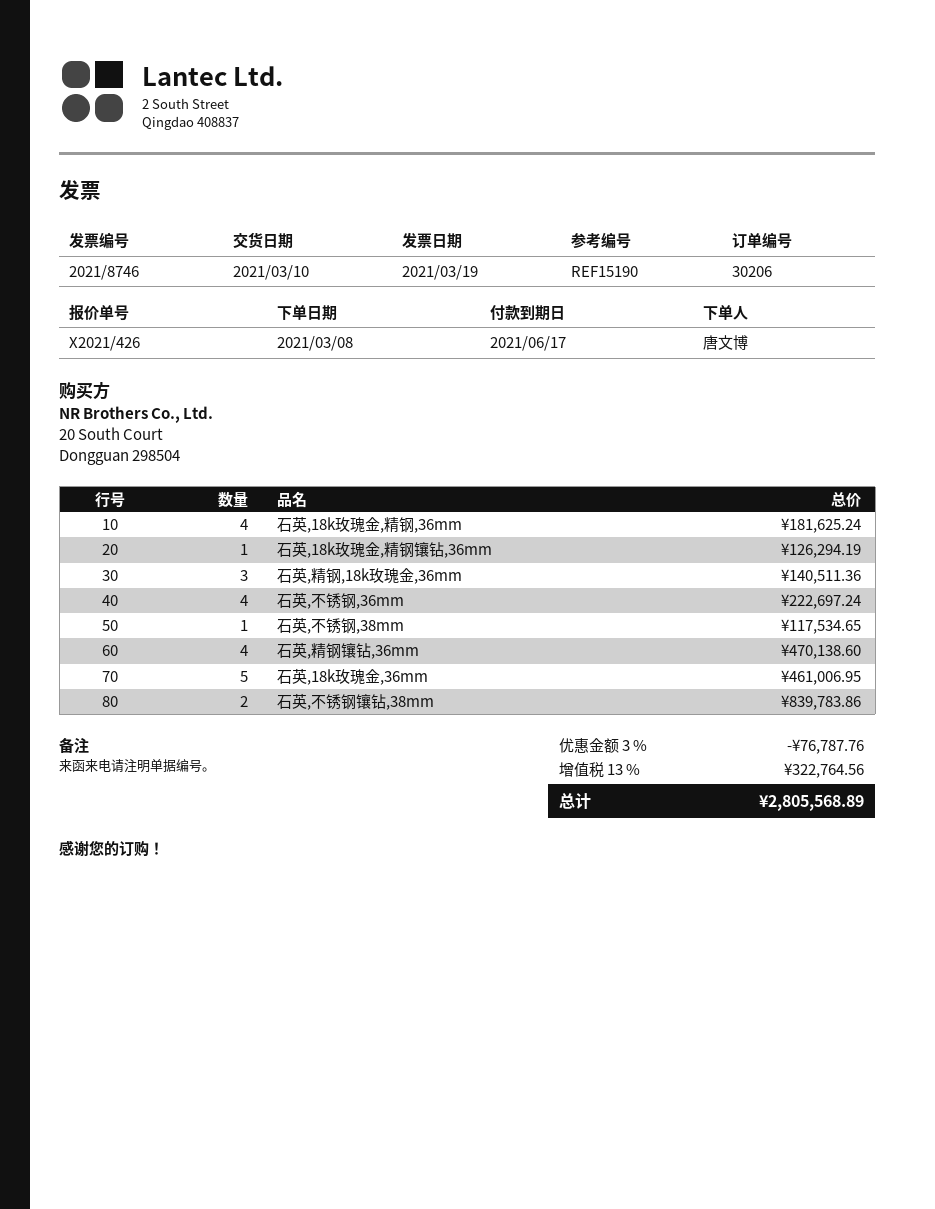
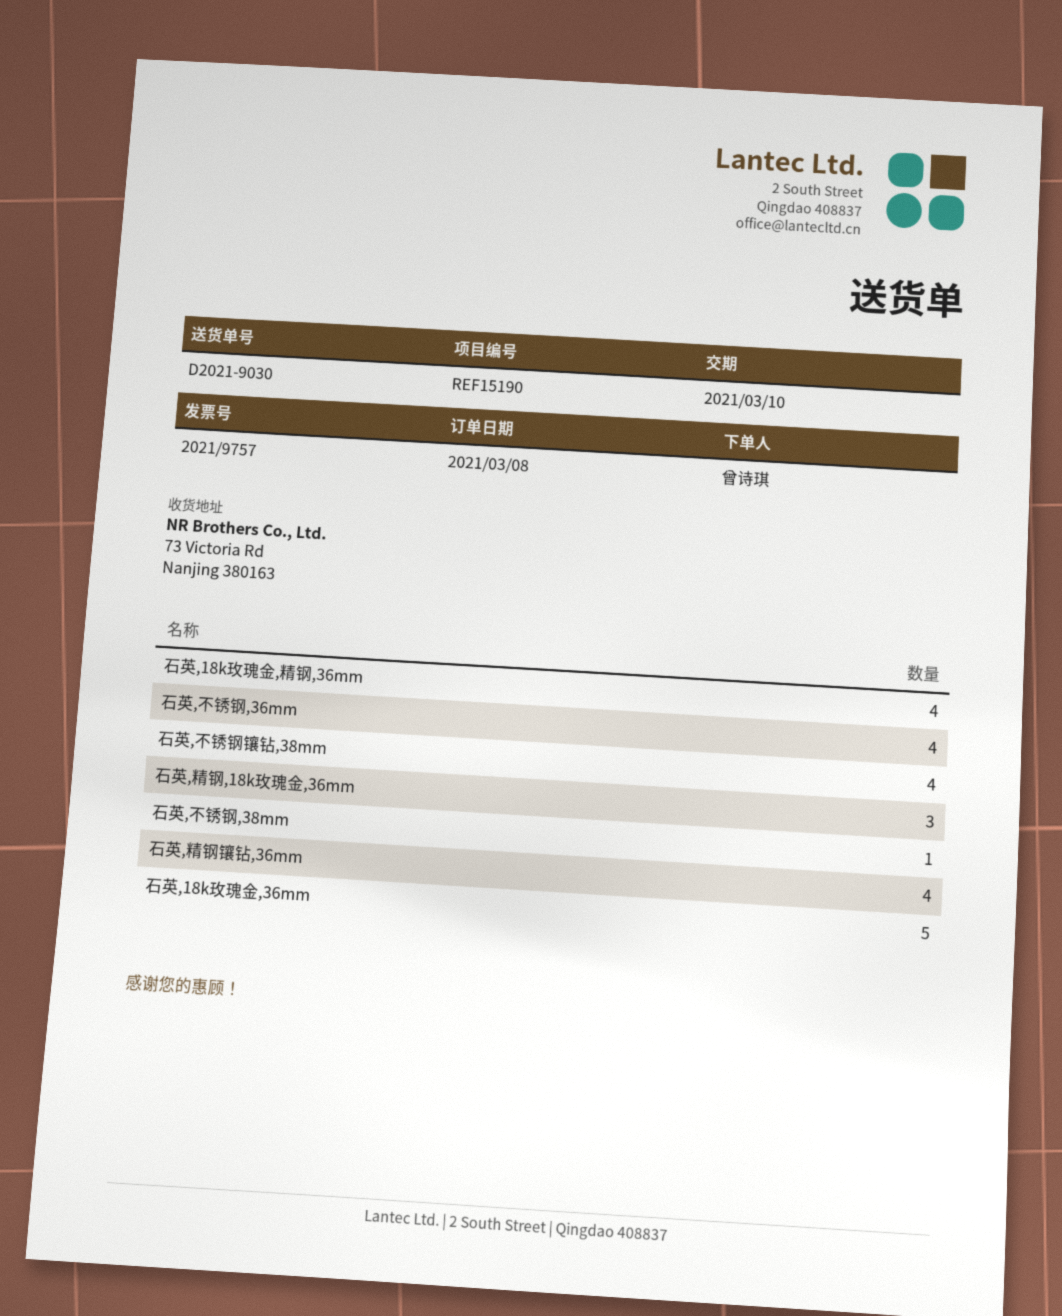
invoice number: 2021/8746 -> 2021/9757
ordered by: 唐文博 -> 曾诗琪
石英,18k玫瑰金,精钢镶钻,36mm: 1 -> none
石英,不锈钢镶钻,38mm: 2 -> 4

